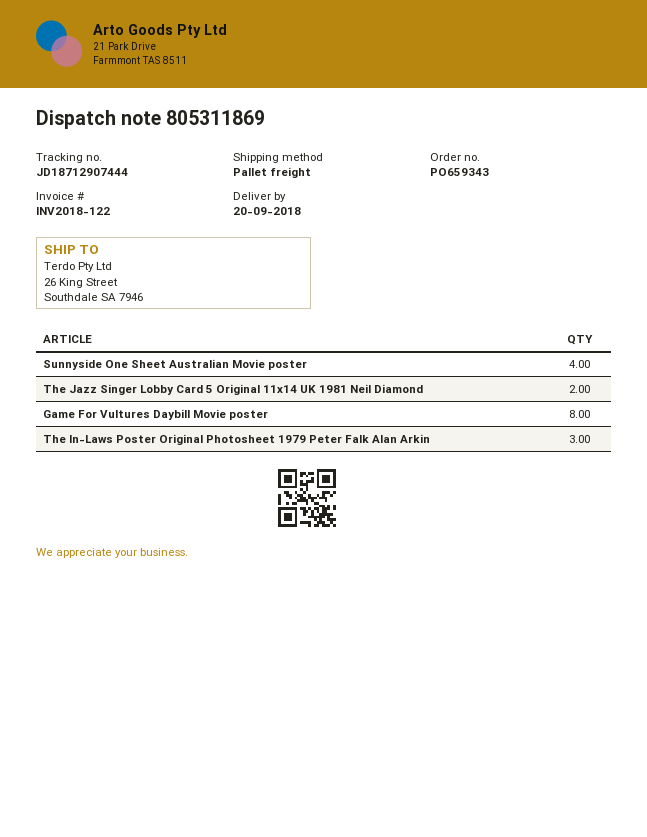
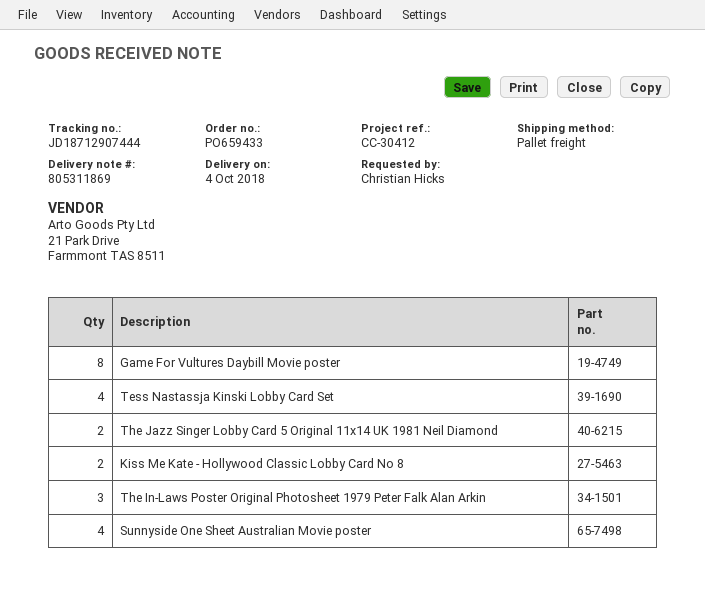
order number: PO659343 -> PO659433
delivery date: 2018-09-20 -> 2018-10-04
Tess Nastassja Kinski Lobby Card Set: none -> 4
Kiss Me Kate - Hollywood Classic Lobby Card No 8: none -> 2

